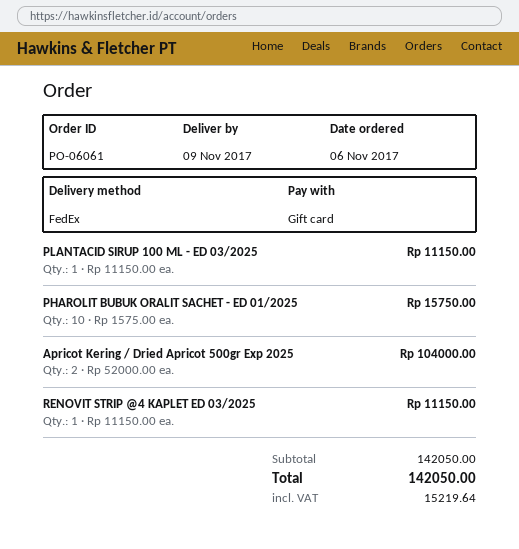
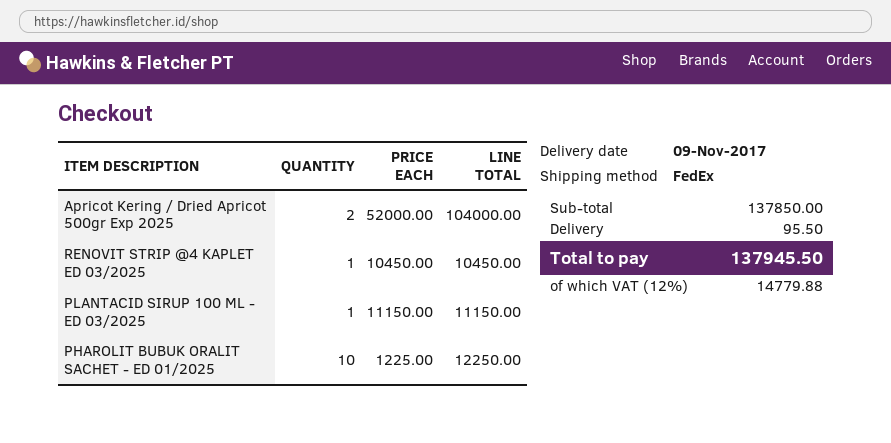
PHAROLIT BUBUK ORALIT SACHET - ED 01/2025: 10 x 1575.00 = 15750.00 -> 10 x 1225.00 = 12250.00
RENOVIT STRIP @4 KAPLET ED 03/2025: 1 x 11150.00 = 11150.00 -> 1 x 10450.00 = 10450.00
subtotal: 142050.00 -> 137850.00
shipping: none -> 95.50
tax: 15219.64 -> 14779.88
total: 142050.00 -> 137945.50

